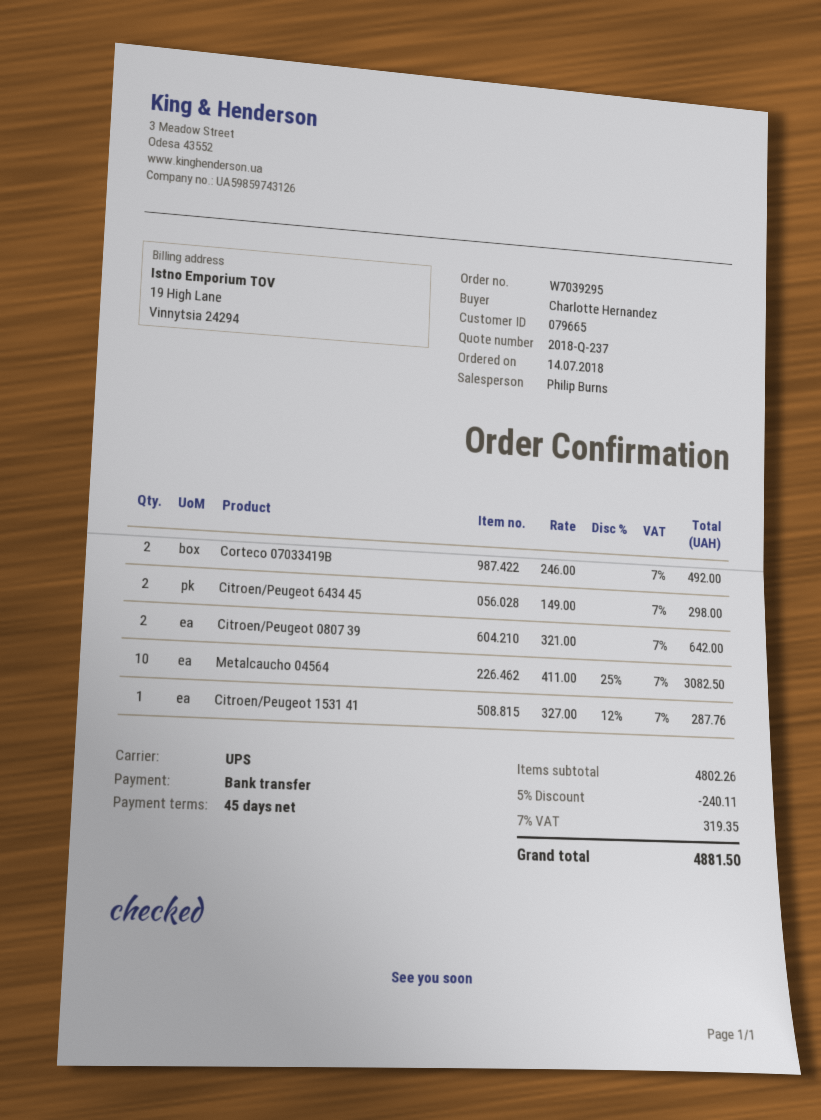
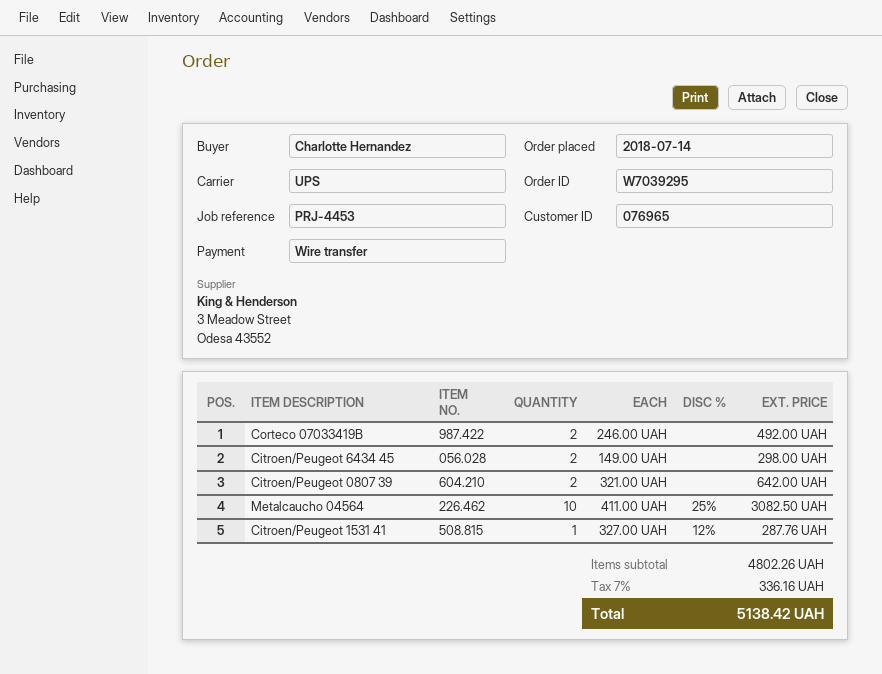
customer number: 079665 -> 076965
discount: 5% = 240.11 -> none
tax: 7% = 319.35 -> 7% = 336.16
total: 4881.50 -> 5138.42

